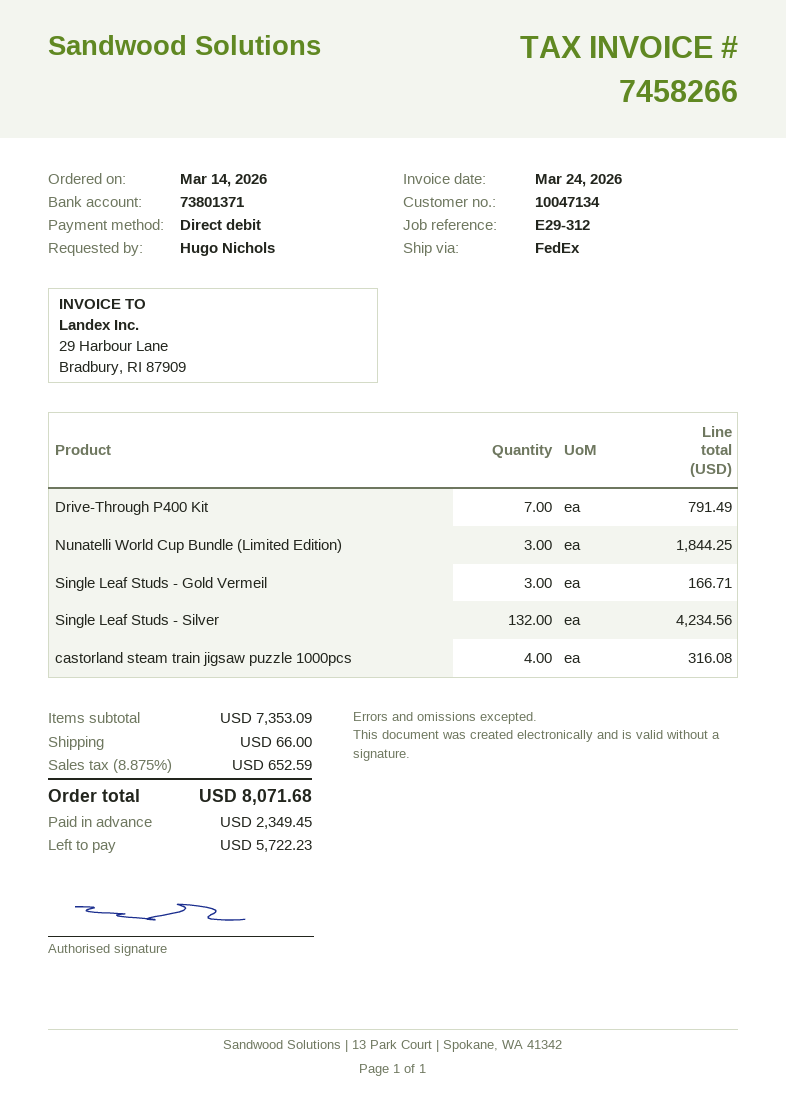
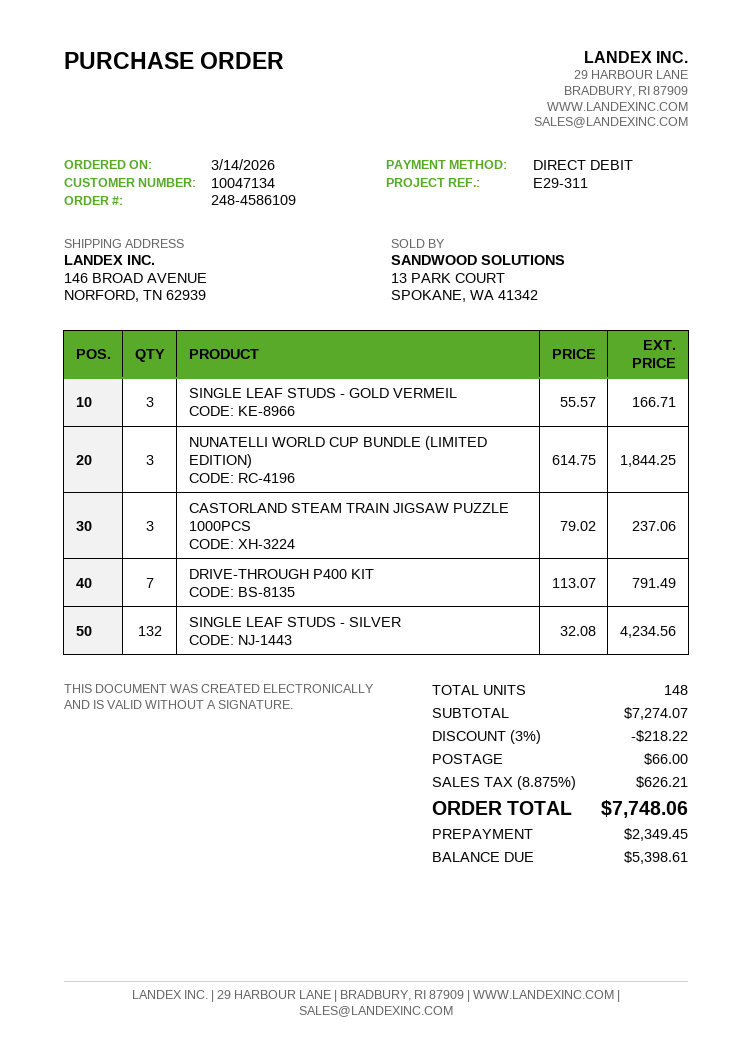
reference: E29-312 -> E29-311
castorland steam train jigsaw puzzle 1000pcs: 4 for 316.08 -> 3 for 237.06
subtotal: 7353.09 -> 7274.07
discount: none -> 3% = 218.22
tax: 8.875% = 652.59 -> 8.875% = 626.21
total: 8071.68 -> 7748.06
balance: 5722.23 -> 5398.61

